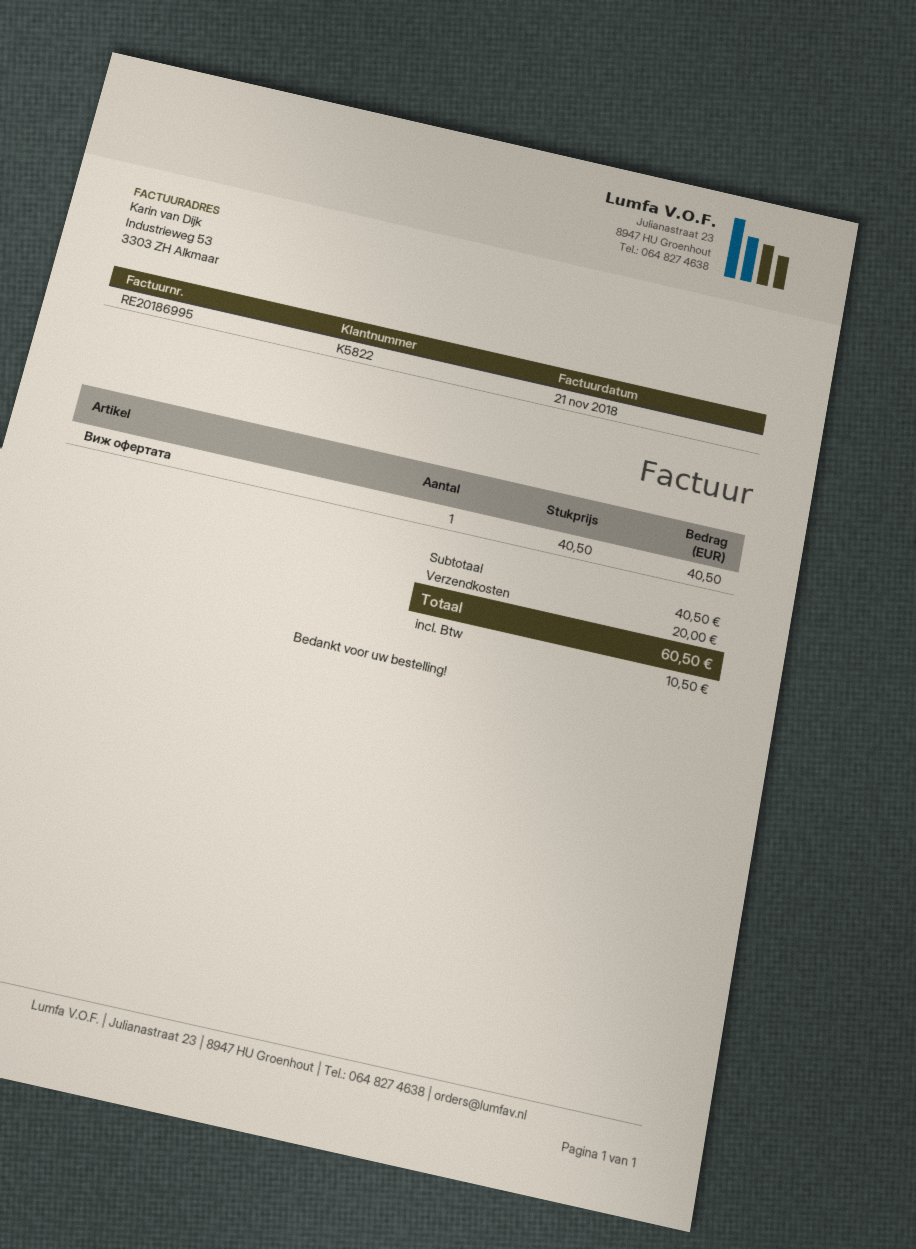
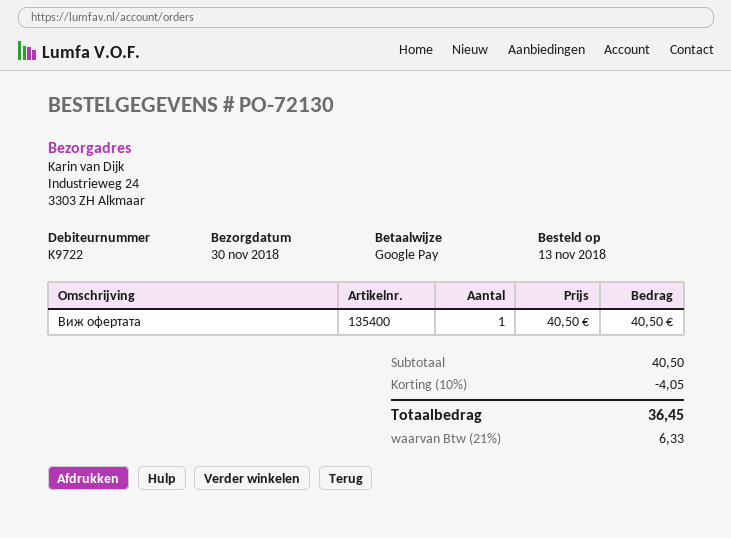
customer number: K5822 -> K9722
discount: none -> 10% = 4.05
shipping: 20.00 -> none
tax: 10.50 -> 6.33
total: 60.50 -> 36.45

